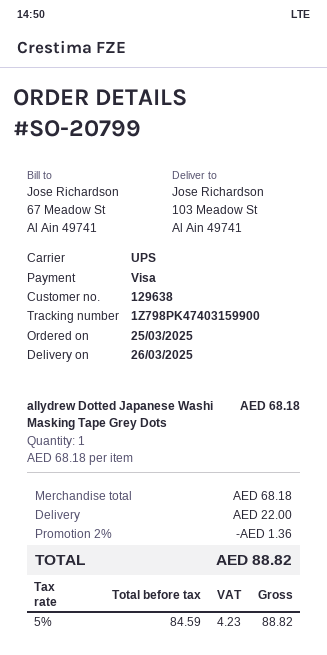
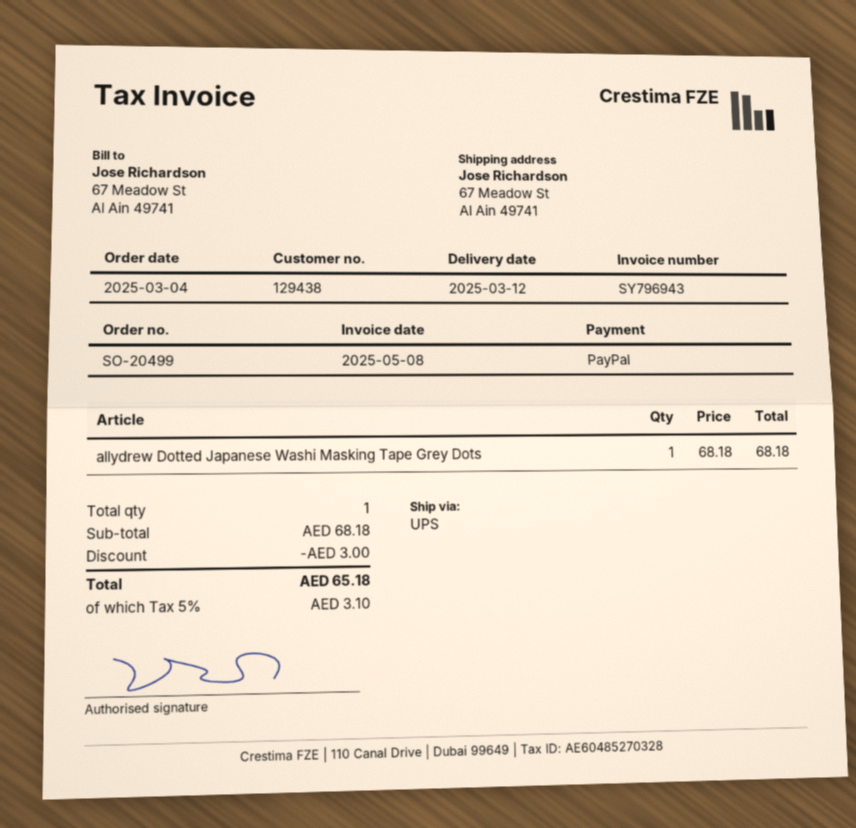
order number: SO-20799 -> SO-20499
order date: 2025-03-25 -> 2025-03-04
delivery date: 2025-03-26 -> 2025-03-12
customer number: 129638 -> 129438
payment method: Visa -> PayPal
ship to: 103 Meadow St, Al Ain 49741 -> 67 Meadow St, Al Ain 49741
discount: 1.36 -> 3.00
shipping: 22.00 -> none
tax: 5% = 4.23 -> 5% = 3.10
total: 88.82 -> 65.18

